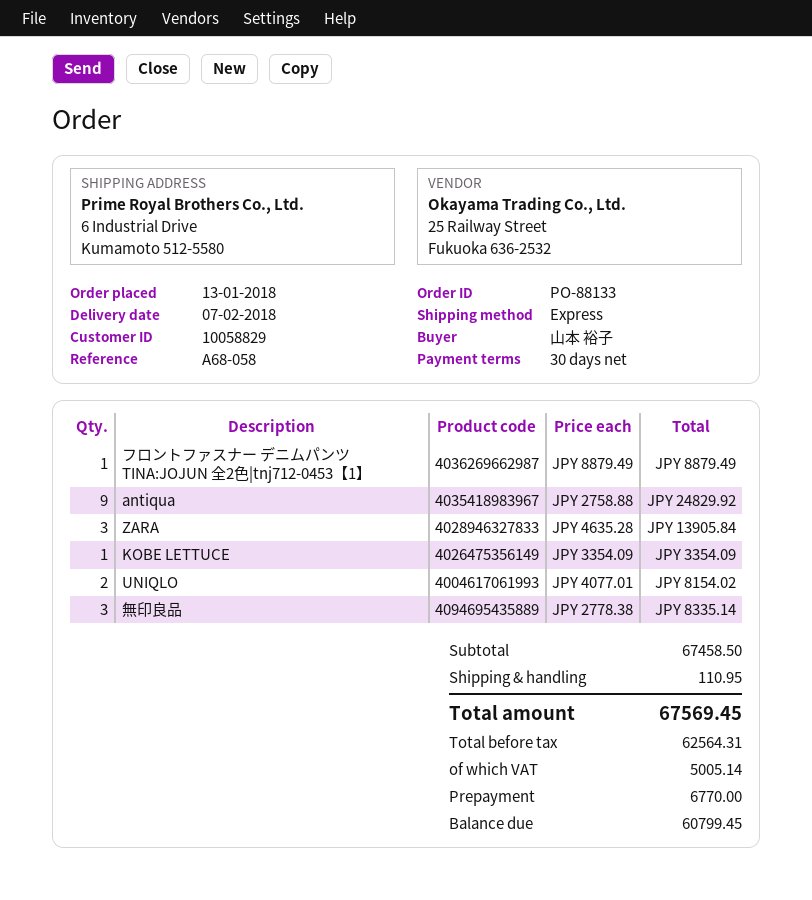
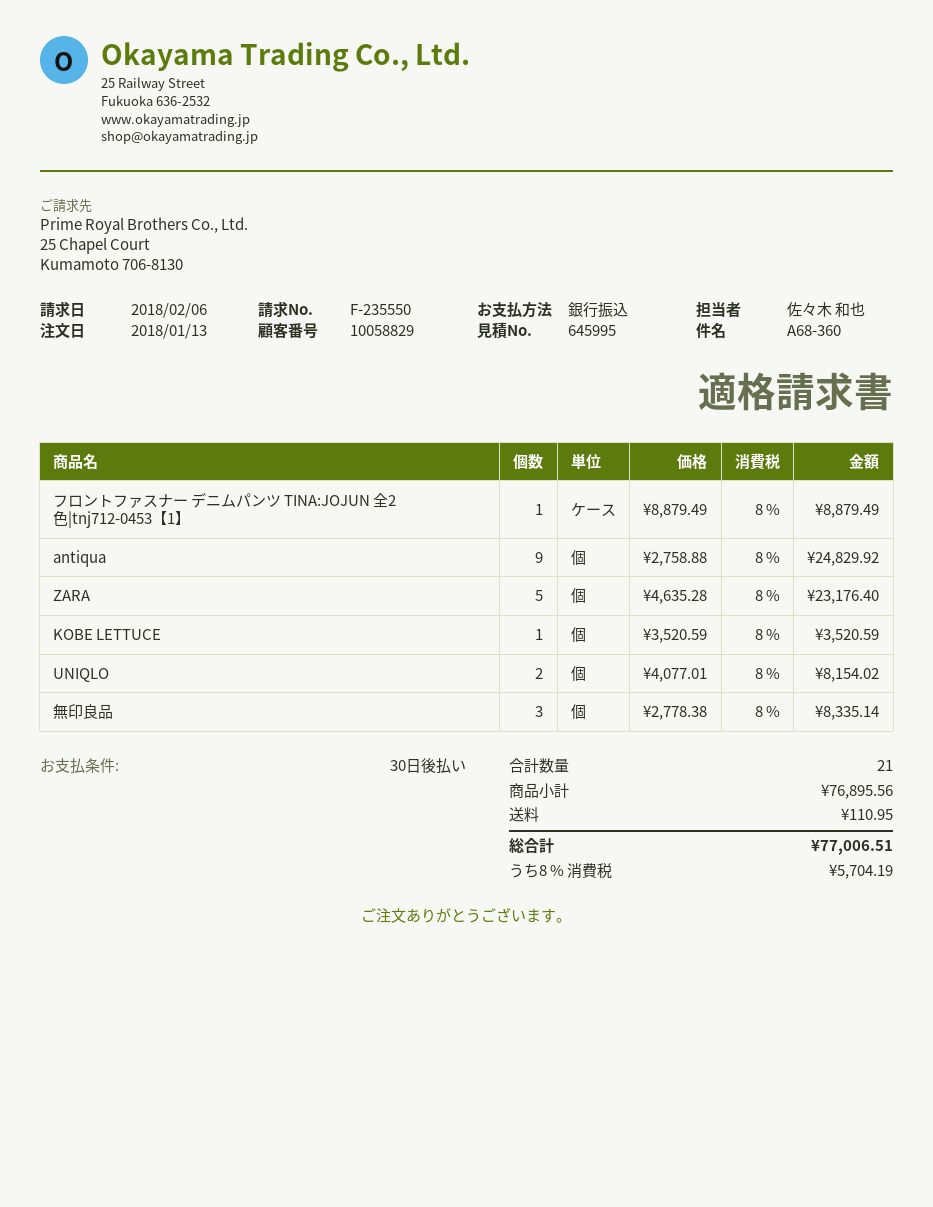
reference: A68-058 -> A68-360
ZARA: 3 x 4635.28 = 13905.84 -> 5 x 4635.28 = 23176.40
KOBE LETTUCE: 1 x 3354.09 = 3354.09 -> 1 x 3520.59 = 3520.59
subtotal: 67458.50 -> 76895.56
tax: 5005.14 -> 5704.19
total: 67569.45 -> 77006.51

